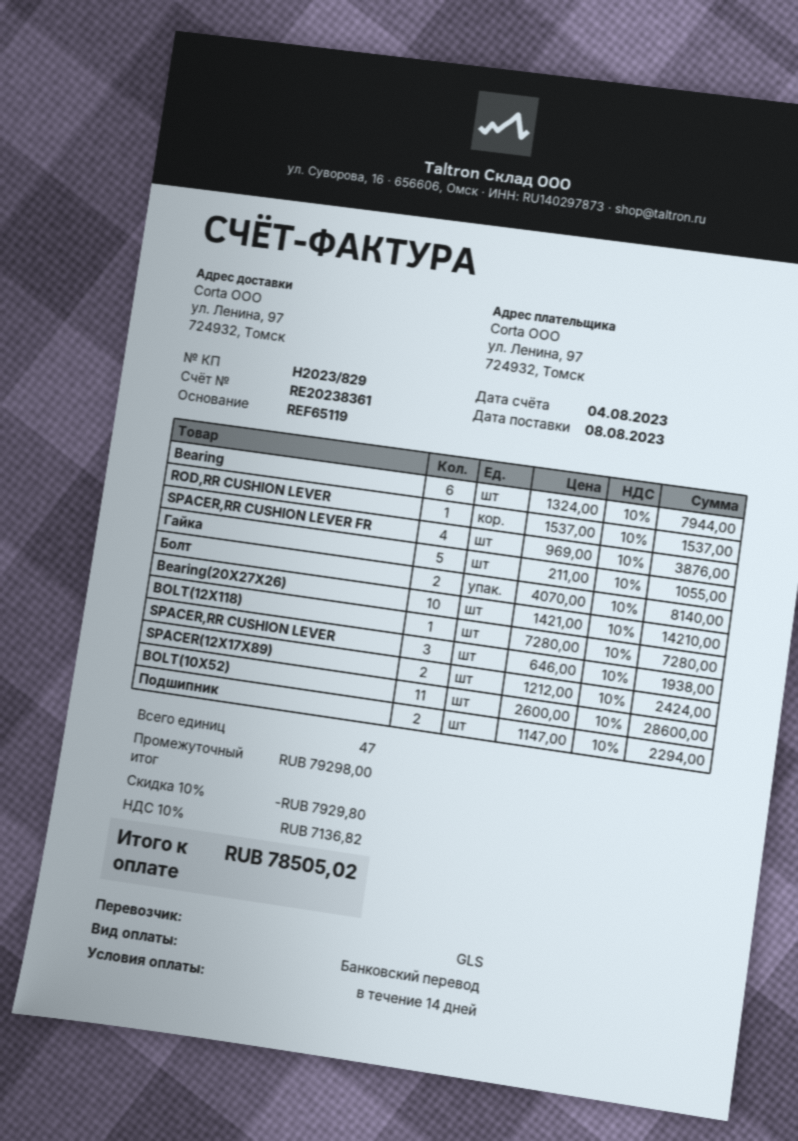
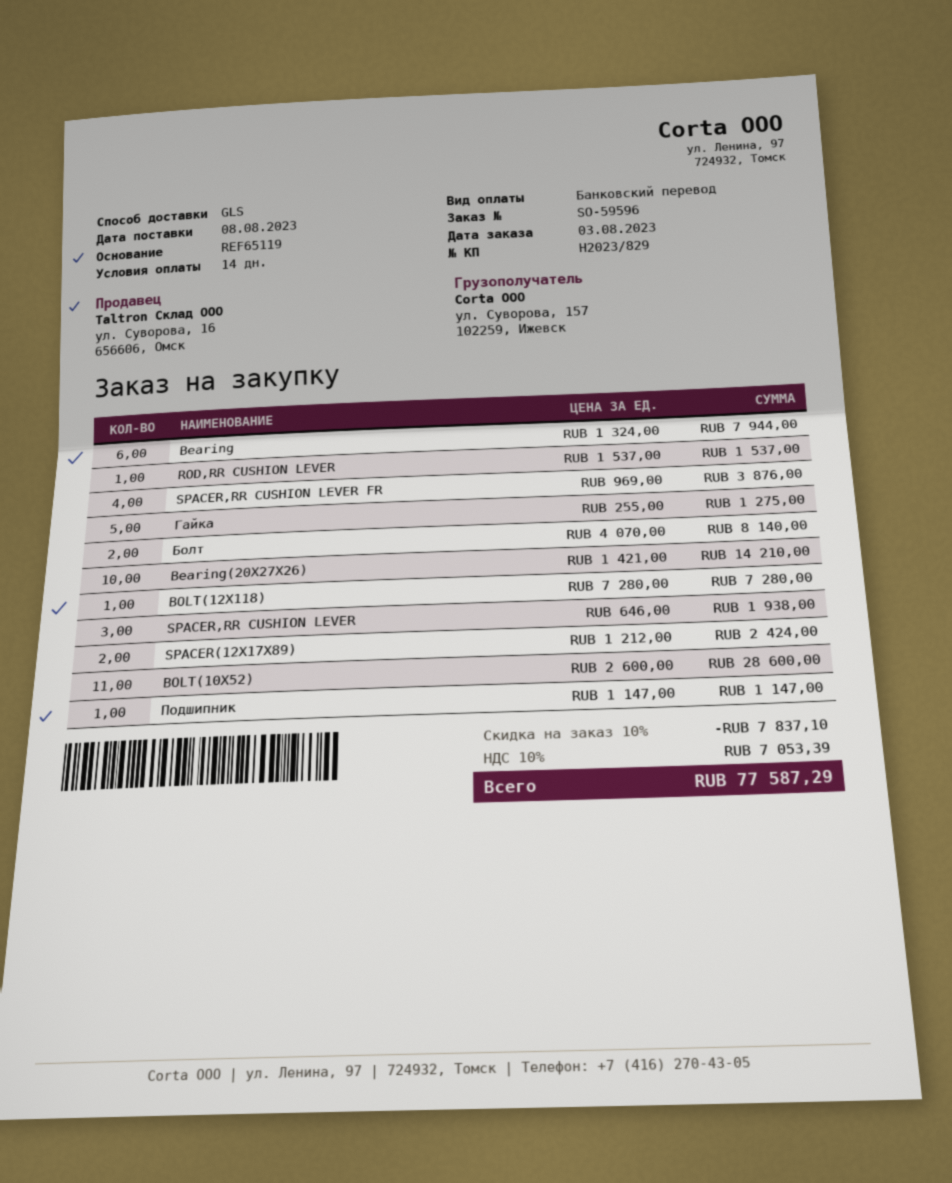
ship to: ул. Ленина, 97, 724932, Томск -> ул. Суворова, 157, 102259, Ижевск
Гайка: 5 x 211.00 = 1055.00 -> 5 x 255.00 = 1275.00
Подшипник: 2 x 1147.00 = 2294.00 -> 1 x 1147.00 = 1147.00
discount: 10% = 7929.80 -> 10% = 7837.10
tax: 10% = 7136.82 -> 10% = 7053.39
total: 78505.02 -> 77587.29

